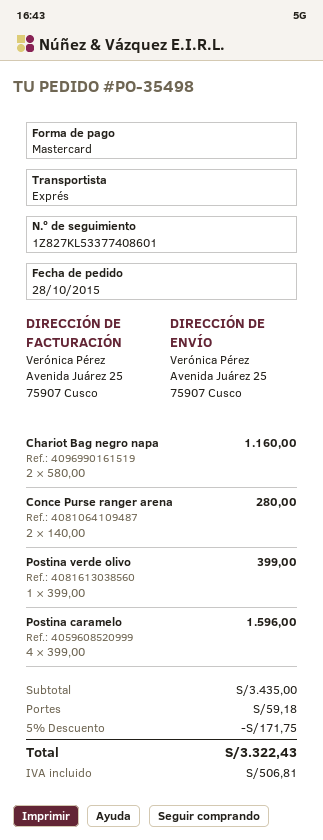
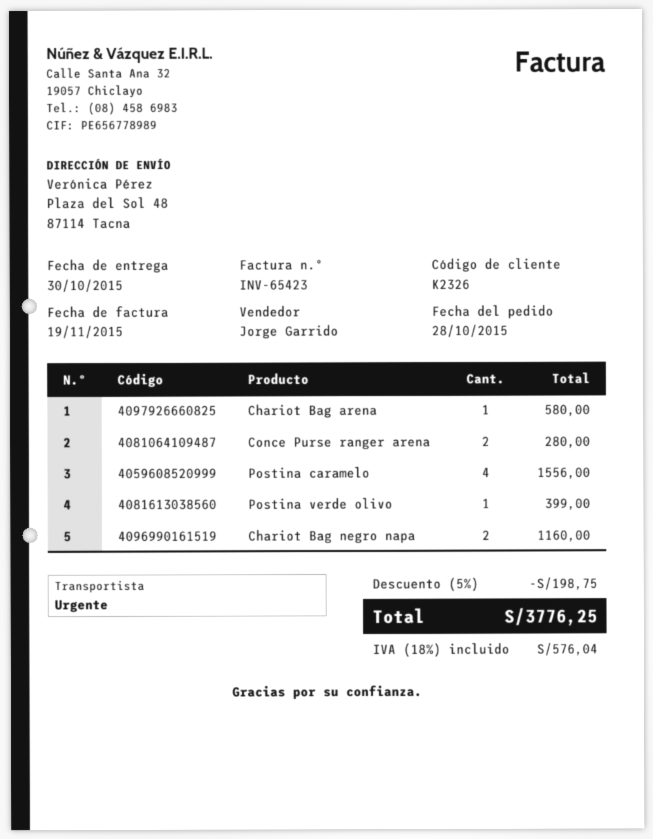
ship to: Avenida Juárez 25, 75907 Cusco -> Plaza del Sol 48, 87114 Tacna
Postina caramelo: 4 for 1596.00 -> 4 for 1556.00
Chariot Bag arena: none -> 1 for 580.00
discount: 5% = 171.75 -> 5% = 198.75
shipping: 59.18 -> none
tax: 506.81 -> 576.04
total: 3322.43 -> 3776.25

